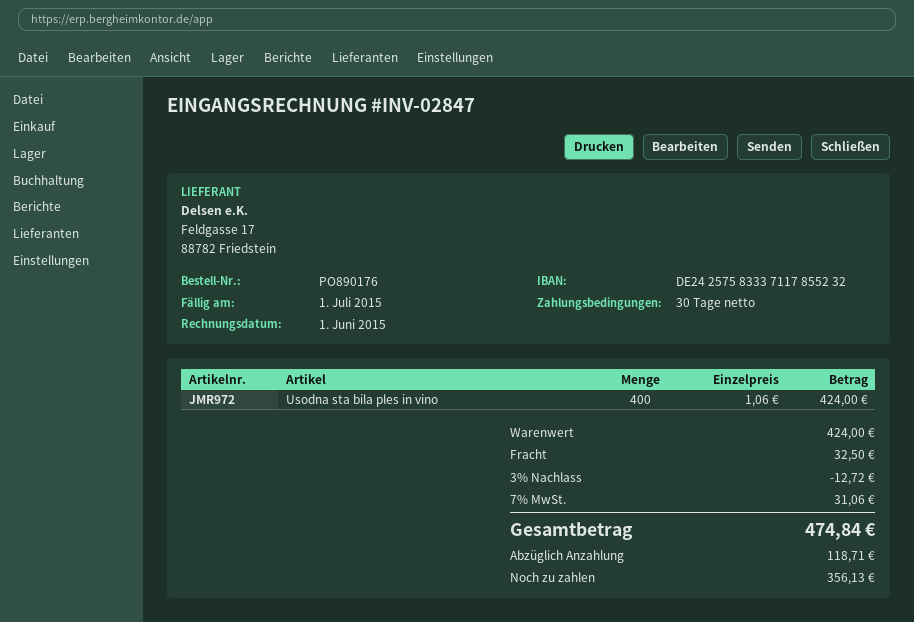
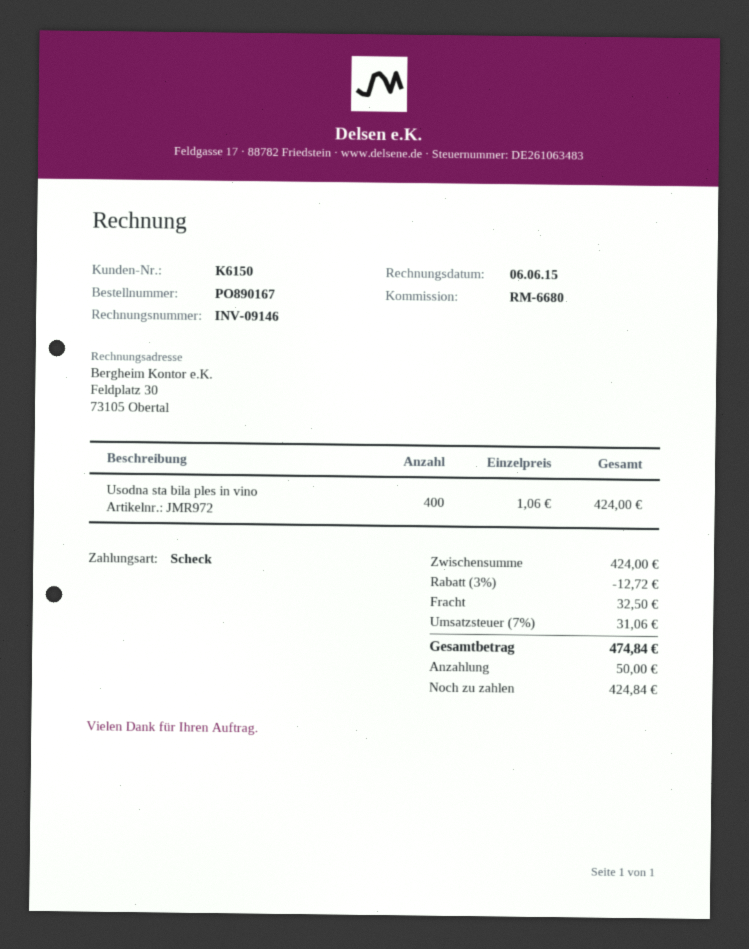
order number: PO890176 -> PO890167
invoice number: INV-02847 -> INV-09146
invoice date: 2015-06-01 -> 2015-06-06
deposit: 118.71 -> 50.00
balance: 356.13 -> 424.84

